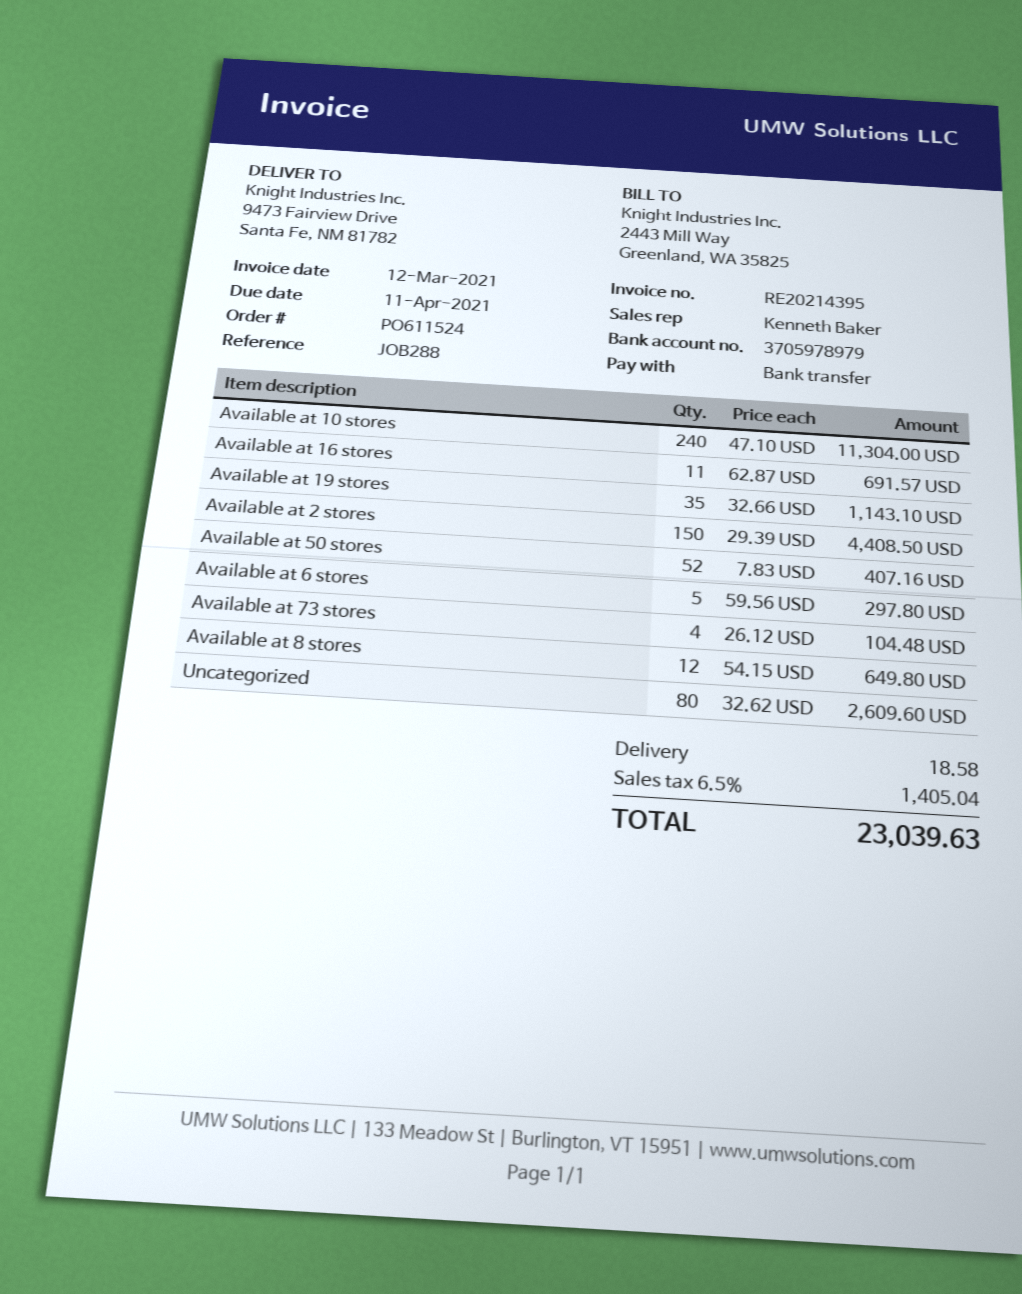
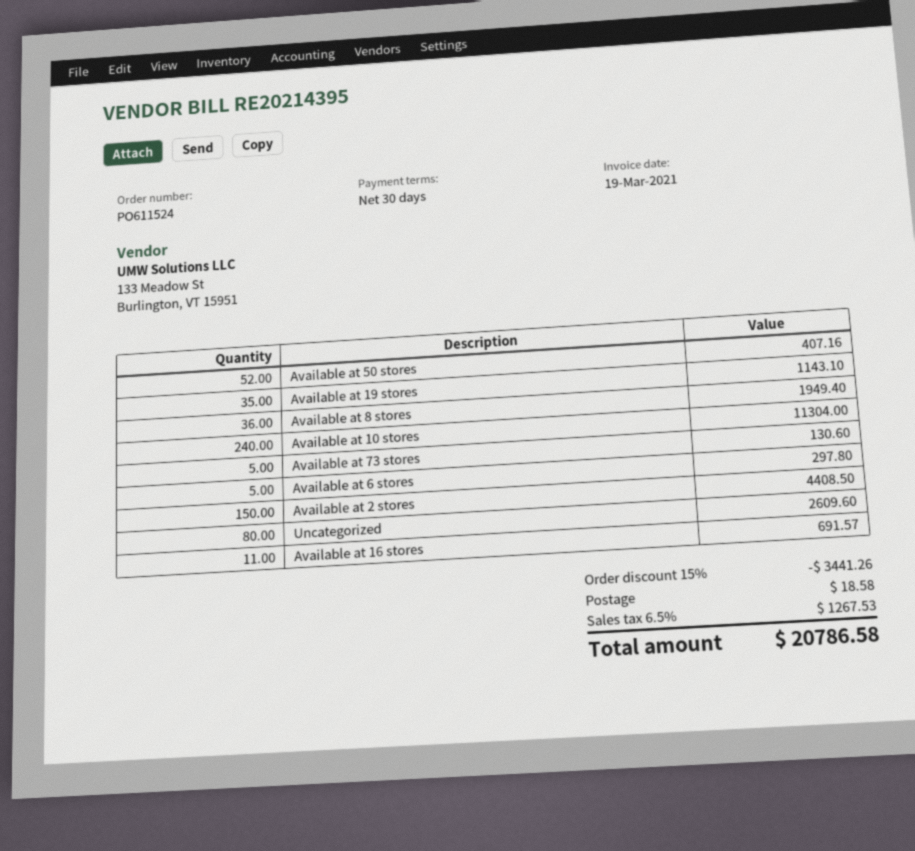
invoice date: 2021-03-12 -> 2021-03-19
Available at 73 stores: 4 for 104.48 -> 5 for 130.60
Available at 8 stores: 12 for 649.80 -> 36 for 1949.40
discount: none -> 15% = 3441.26
tax: 6.5% = 1405.04 -> 6.5% = 1267.53
total: 23039.63 -> 20786.58

